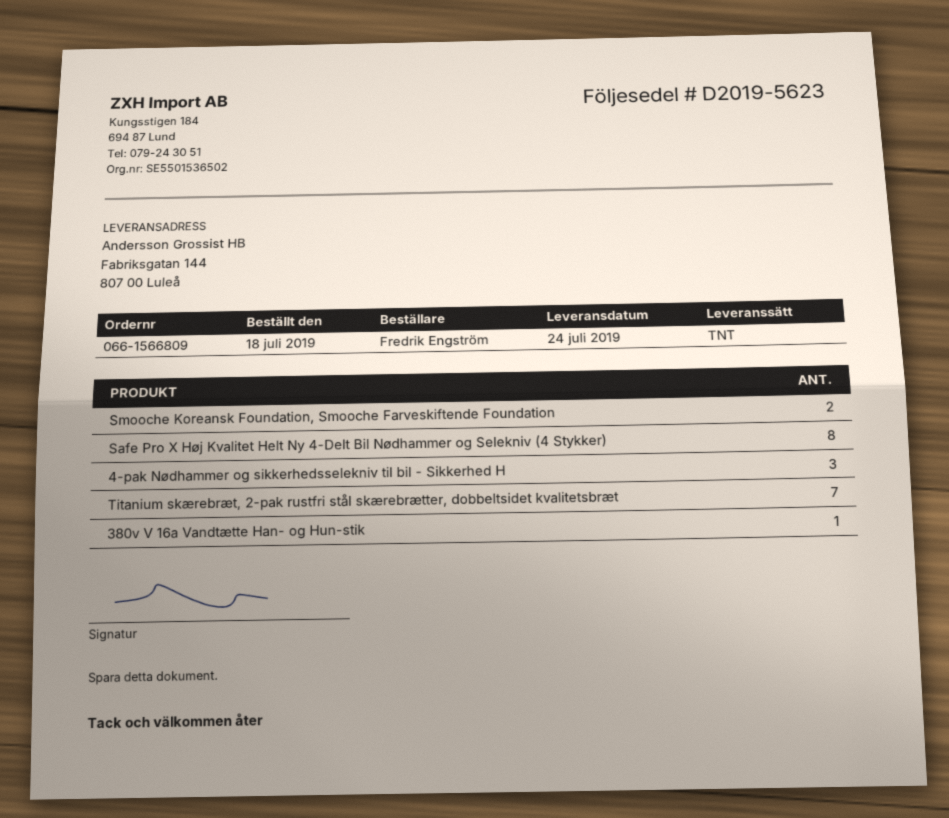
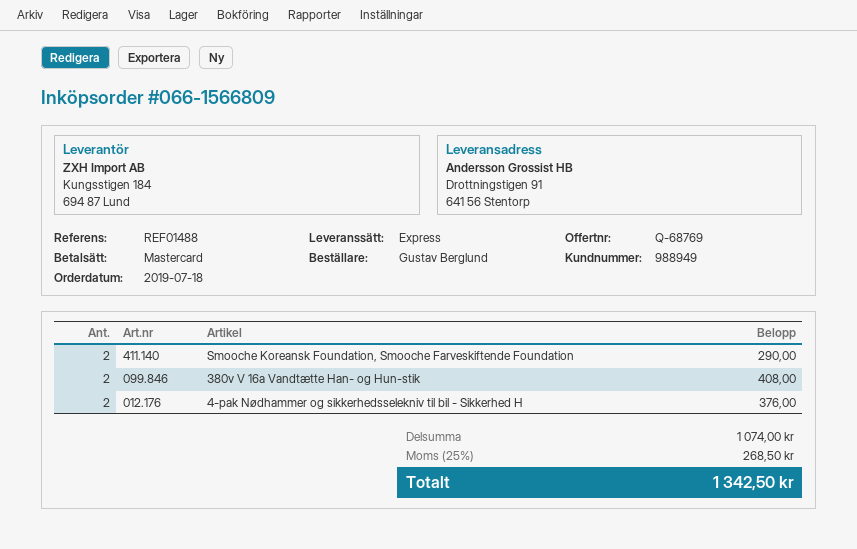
ordered by: Fredrik Engström -> Gustav Berglund
shipping method: TNT -> express
ship to: Fabriksgatan 144, 807 00 Luleå -> Drottningstigen 91, 641 56 Stentorp
Safe Pro X Høj Kvalitet Helt Ny 4-Delt Bil Nødhammer og Selekniv (4 Stykker): 8 -> none
4-pak Nødhammer og sikkerhedsselekniv til bil - Sikkerhed H: 3 -> 2
Titanium skærebræt, 2-pak rustfri stål skærebrætter, dobbeltsidet kvalitetsbræt: 7 -> none
380v V 16a Vandtætte Han- og Hun-stik: 1 -> 2

